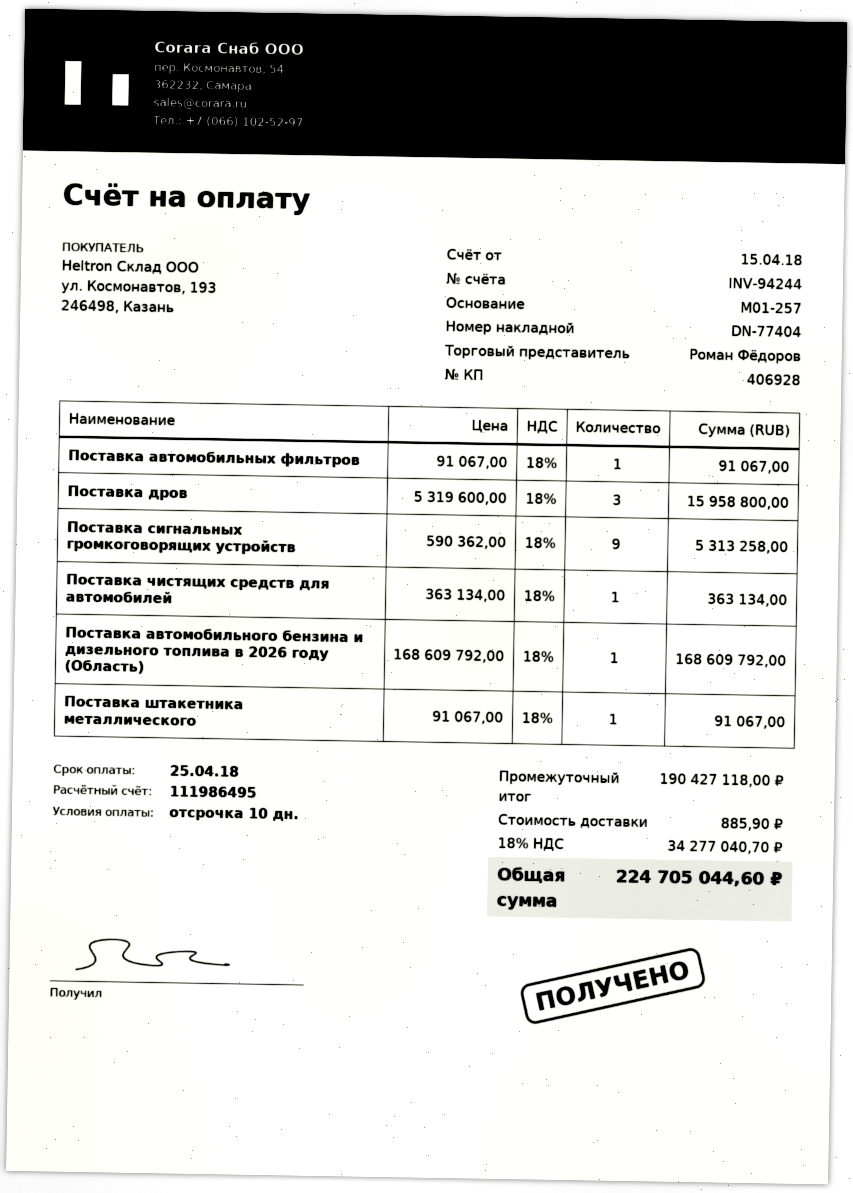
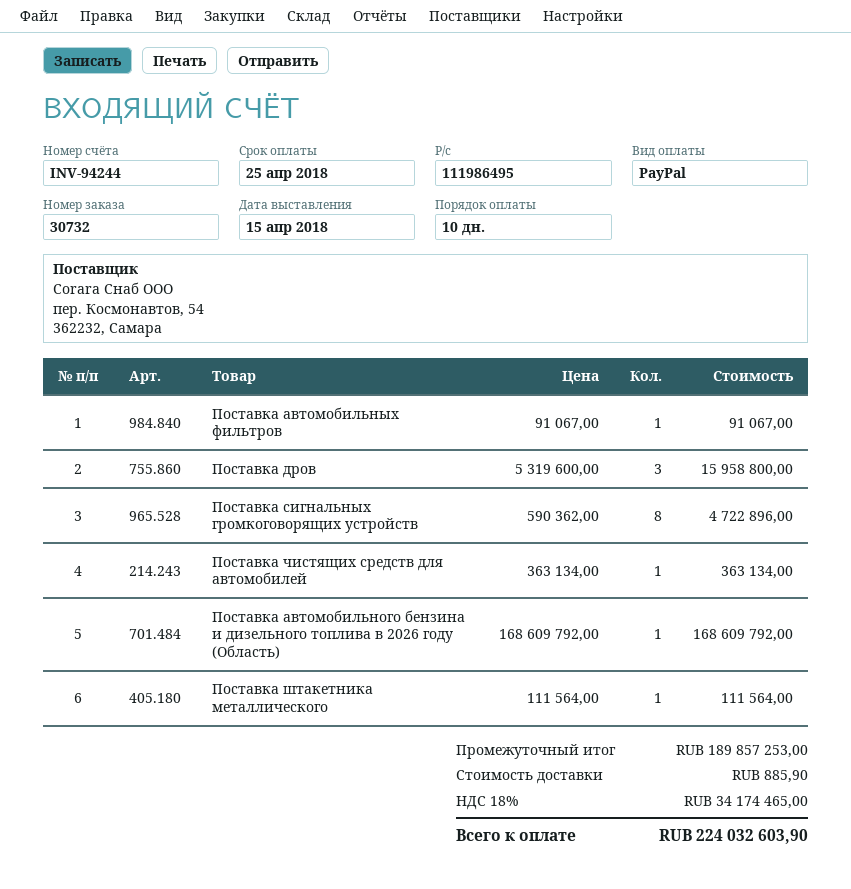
Поставка сигнальных громкоговорящих устройств: 9 x 590362.00 = 5313258.00 -> 8 x 590362.00 = 4722896.00
Поставка штакетника металлического: 1 x 91067.00 = 91067.00 -> 1 x 111564.00 = 111564.00
subtotal: 190427118.00 -> 189857253.00
tax: 18% = 34277040.70 -> 18% = 34174465.00
total: 224705044.60 -> 224032603.90

